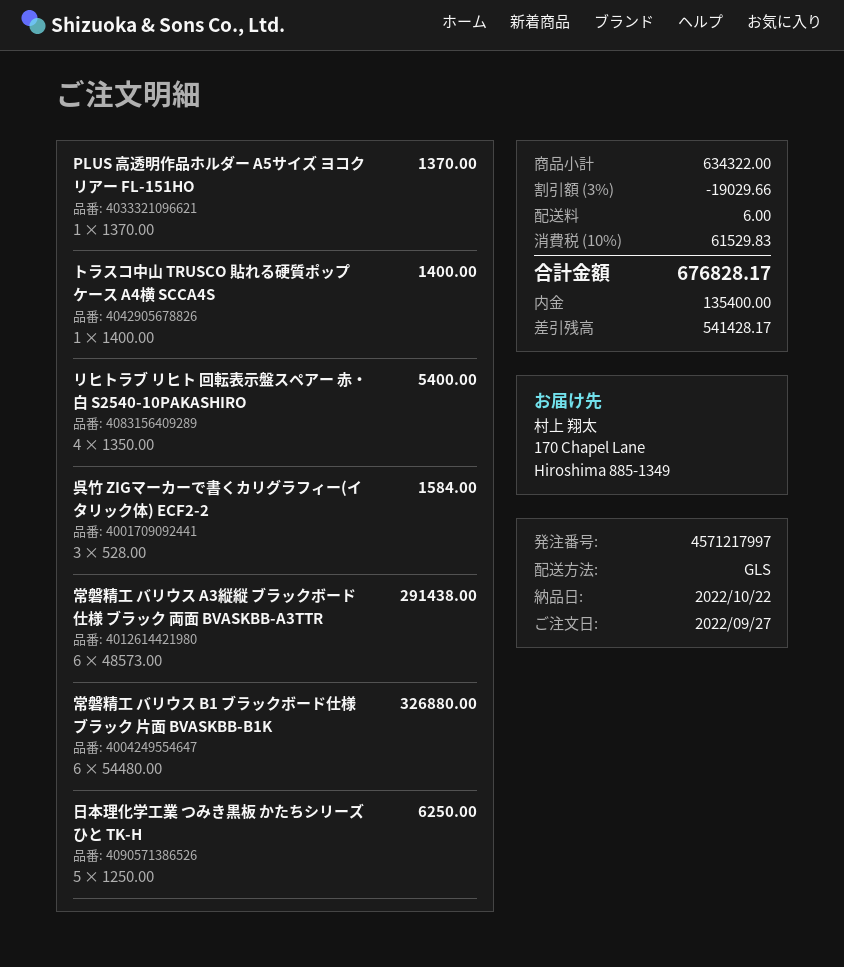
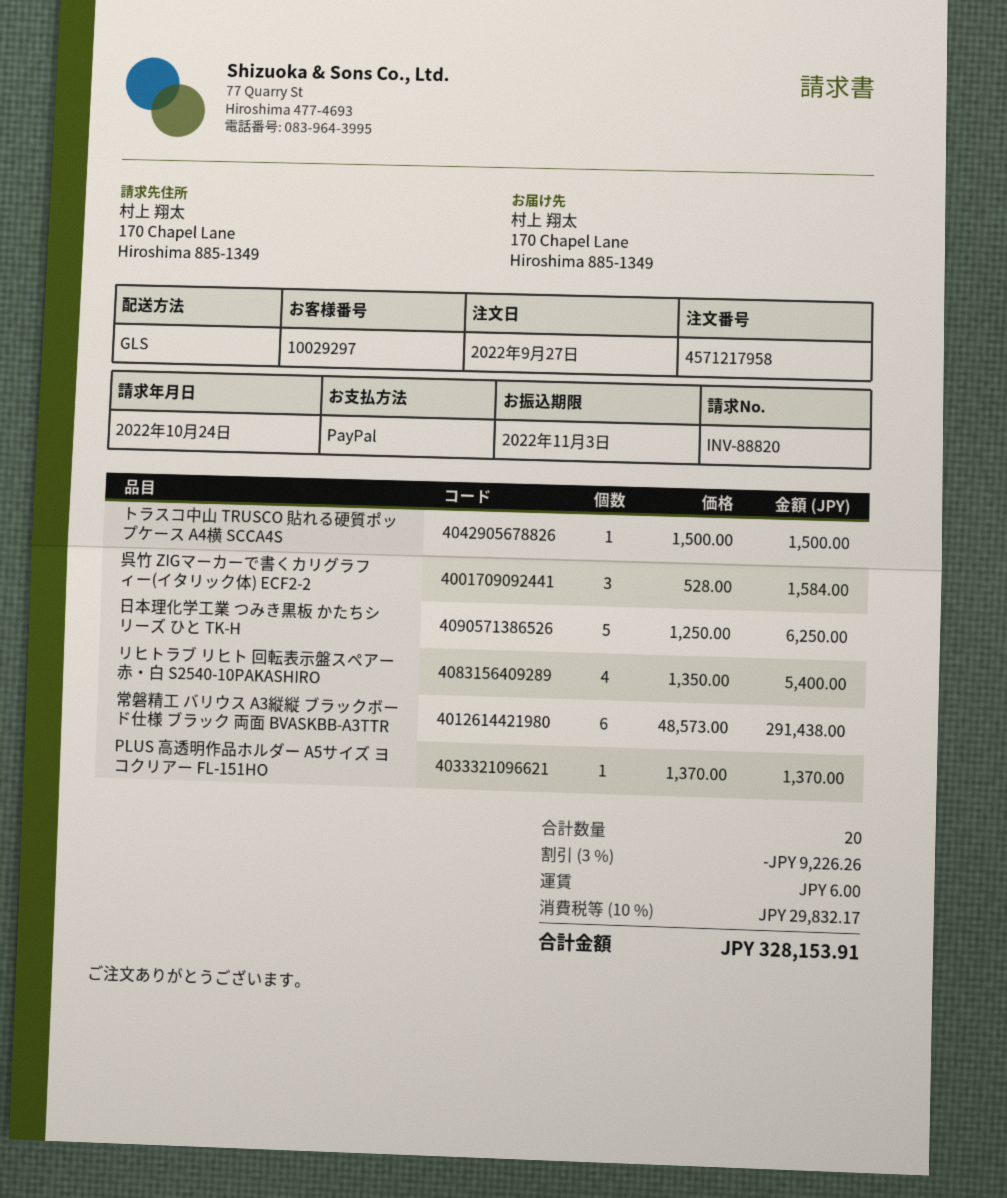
order number: 4571217997 -> 4571217958
トラスコ中山 TRUSCO 貼れる硬質ポップケース A4横 SCCA4S: 1 x 1400.00 = 1400.00 -> 1 x 1500.00 = 1500.00
常磐精工 バリウス B1 ブラックボード仕様 ブラック 片面 BVASKBB-B1K: 6 x 54480.00 = 326880.00 -> none
discount: 3% = 19029.66 -> 3% = 9226.26
tax: 10% = 61529.83 -> 10% = 29832.17
total: 676828.17 -> 328153.91

